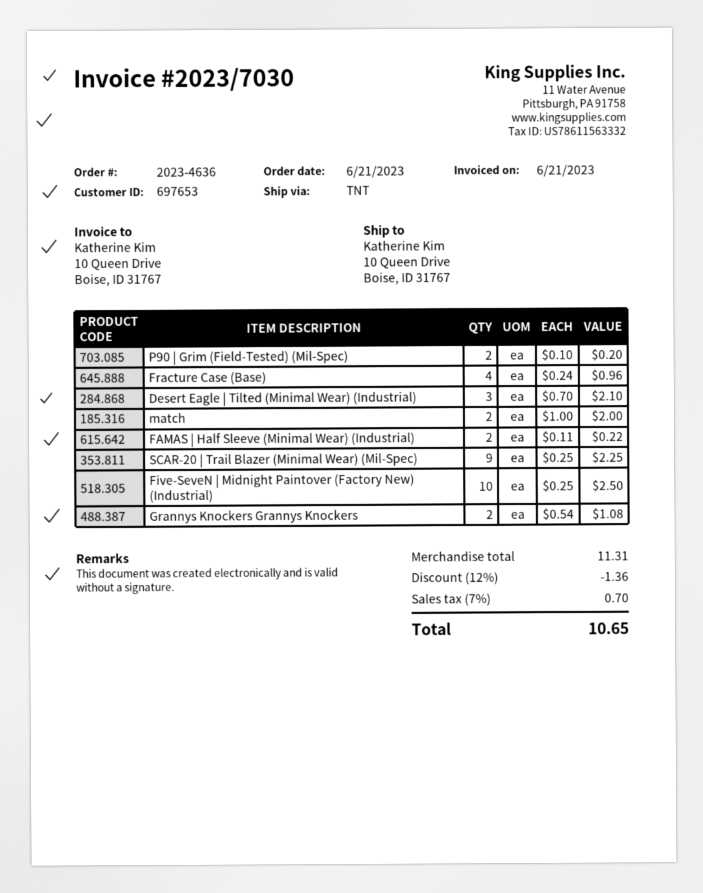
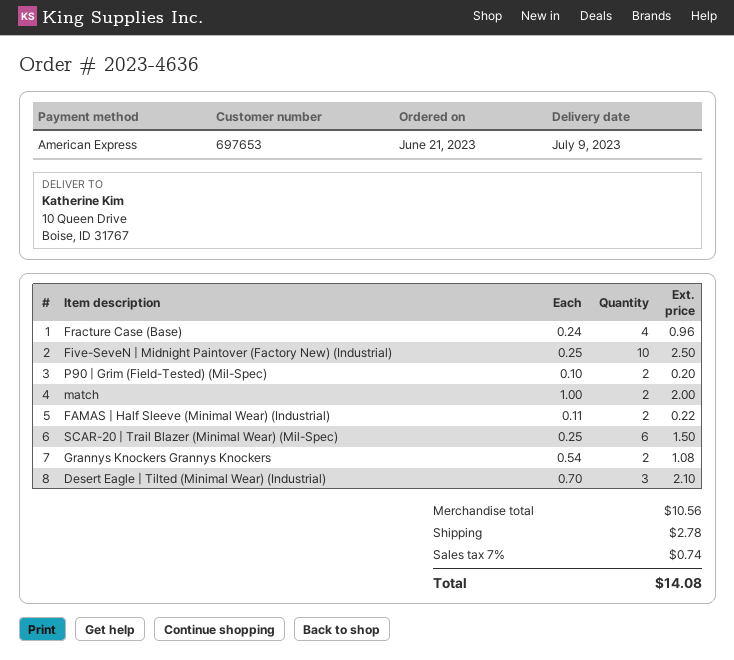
SCAR-20 | Trail Blazer (Minimal Wear) (Mil-Spec): 9 x 0.25 = 2.25 -> 6 x 0.25 = 1.50
subtotal: 11.31 -> 10.56
discount: 12% = 1.36 -> none
shipping: none -> 2.78
tax: 7% = 0.70 -> 7% = 0.74
total: 10.65 -> 14.08

